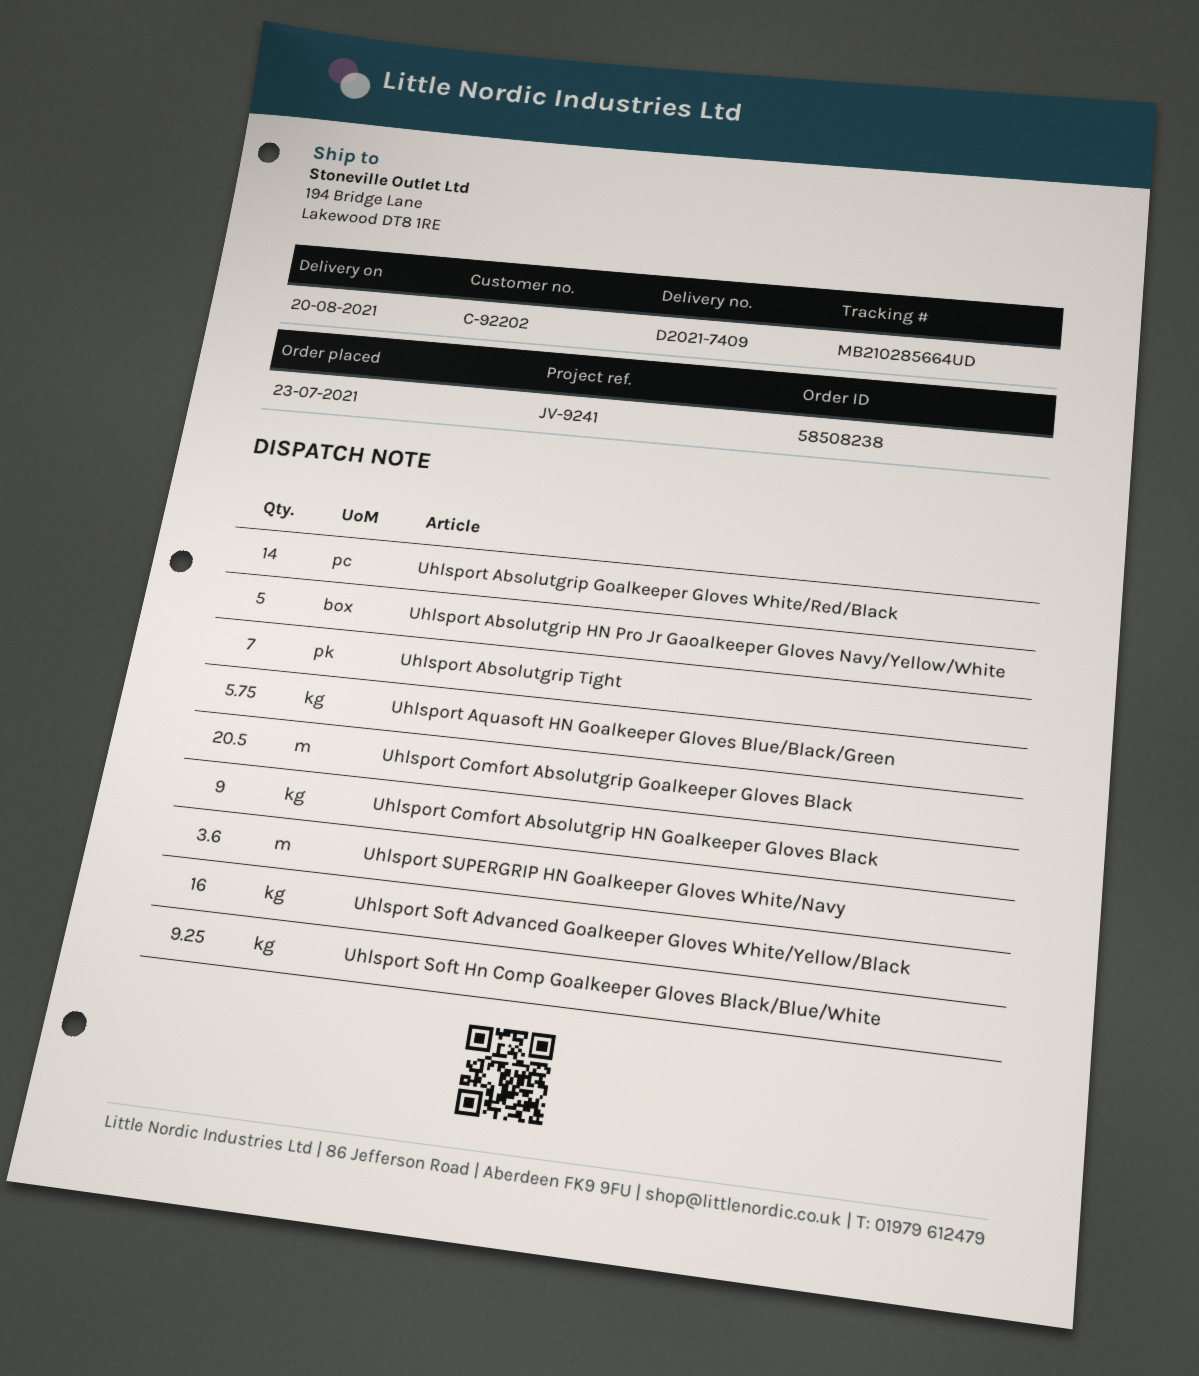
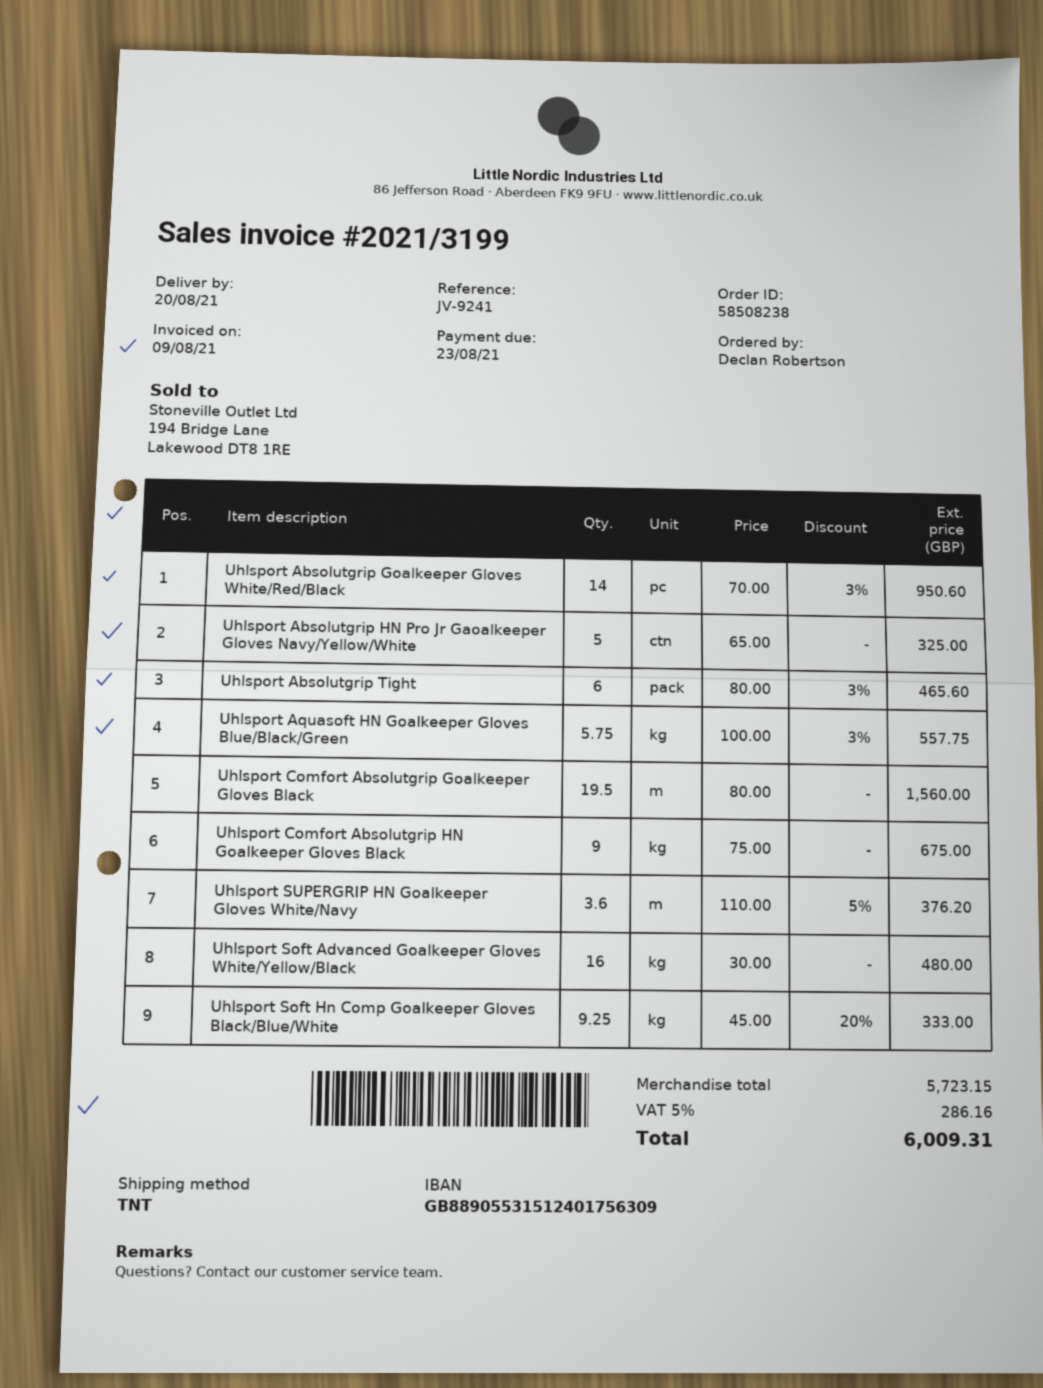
Uhlsport Absolutgrip Tight: 7 -> 6
Uhlsport Comfort Absolutgrip Goalkeeper Gloves Black: 20.5 -> 19.5

